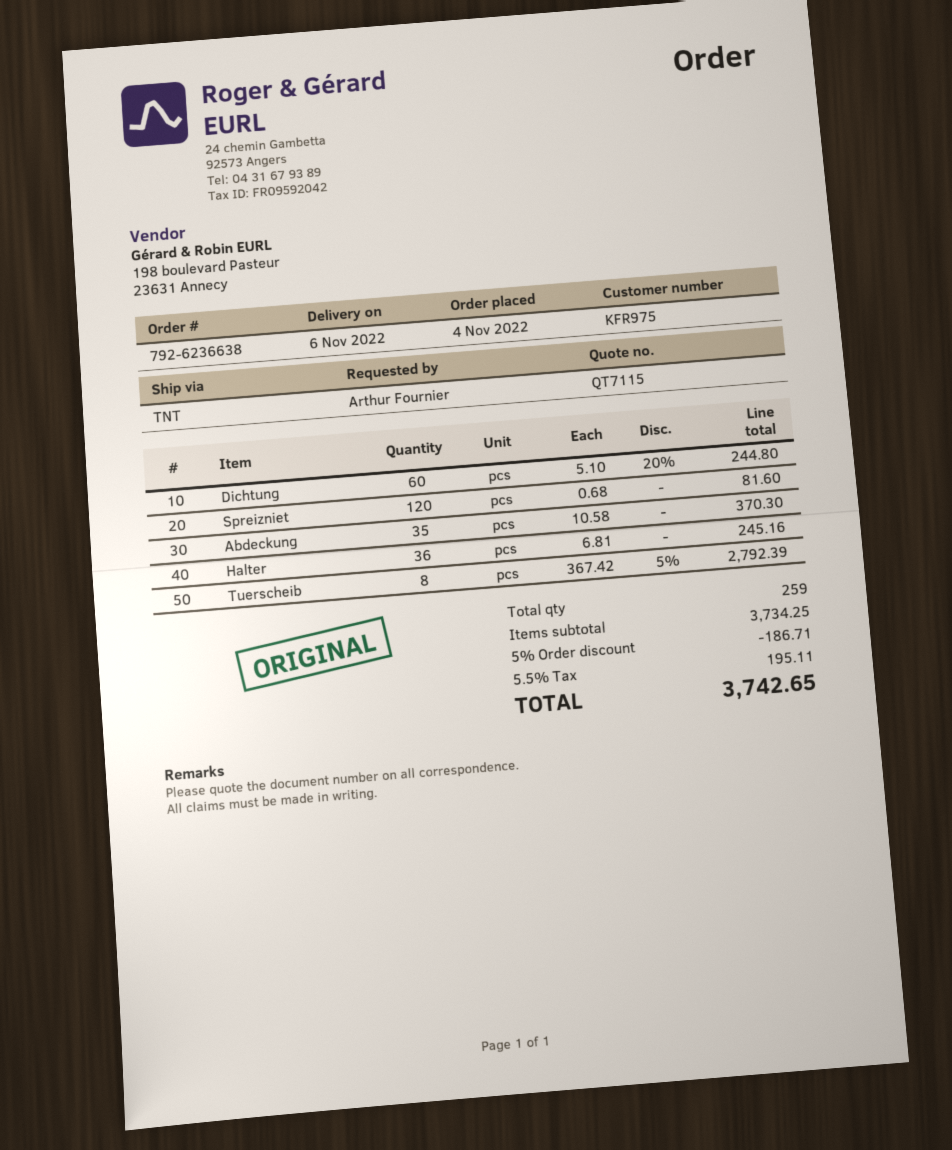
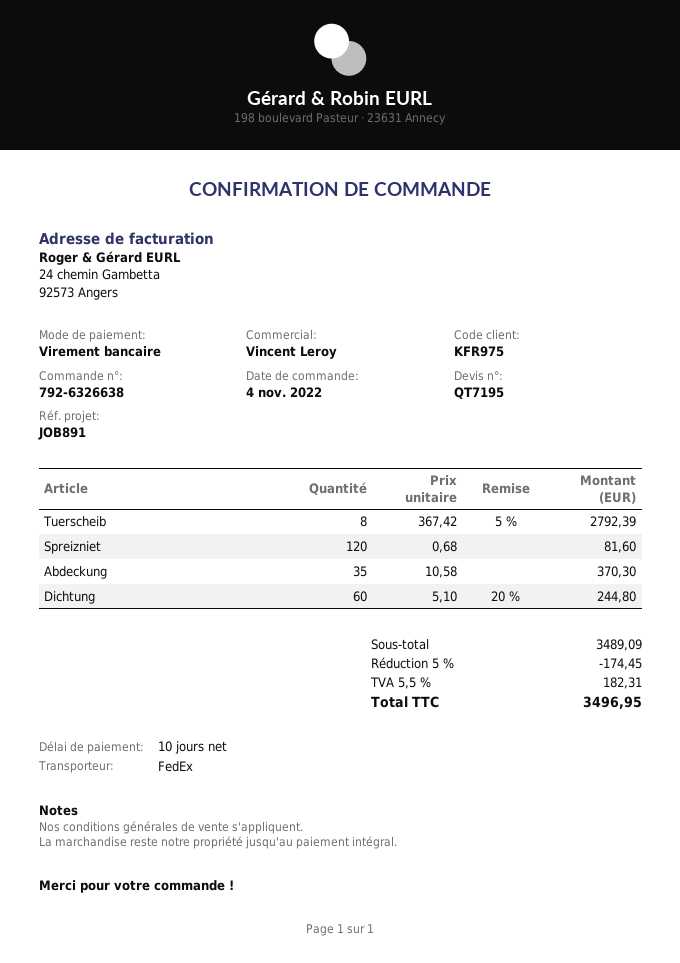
quote number: QT7115 -> QT7195
order number: 792-6236638 -> 792-6326638
shipping method: TNT -> FedEx
Halter: 36 x 6.81 = 245.16 -> none
subtotal: 3734.25 -> 3489.09
discount: 5% = 186.71 -> 5% = 174.45
tax: 5.5% = 195.11 -> 5.5% = 182.31
total: 3742.65 -> 3496.95

